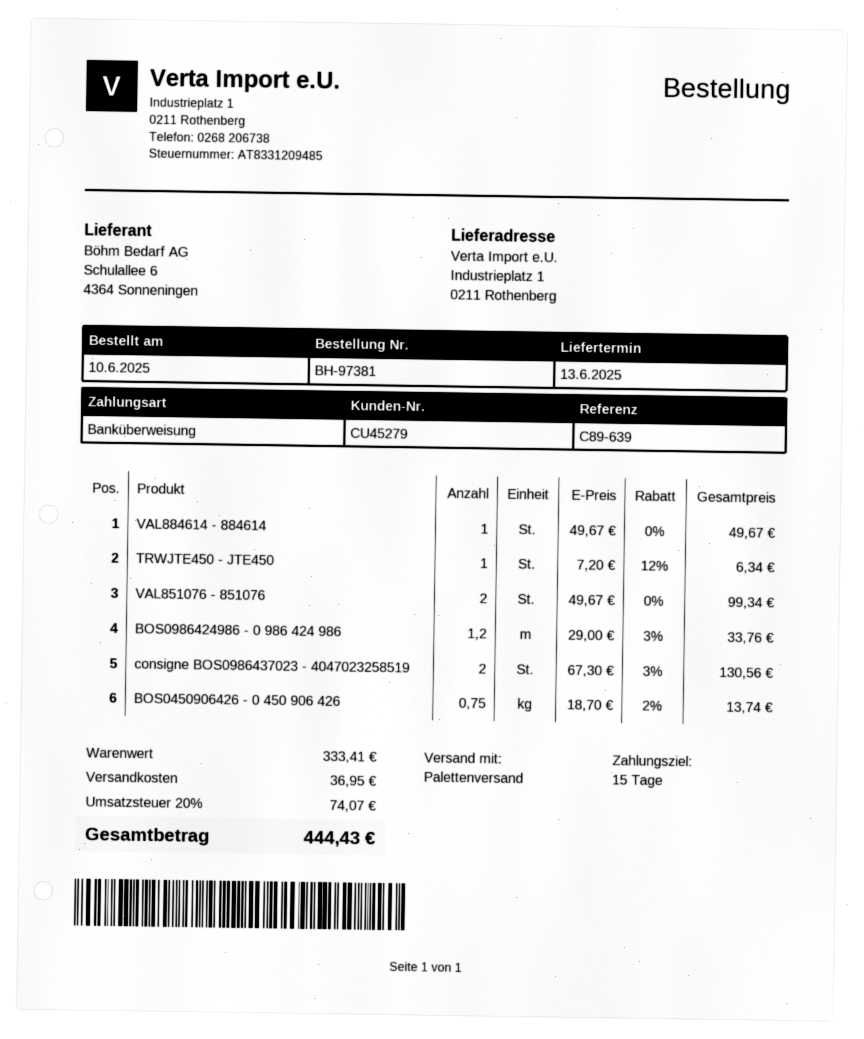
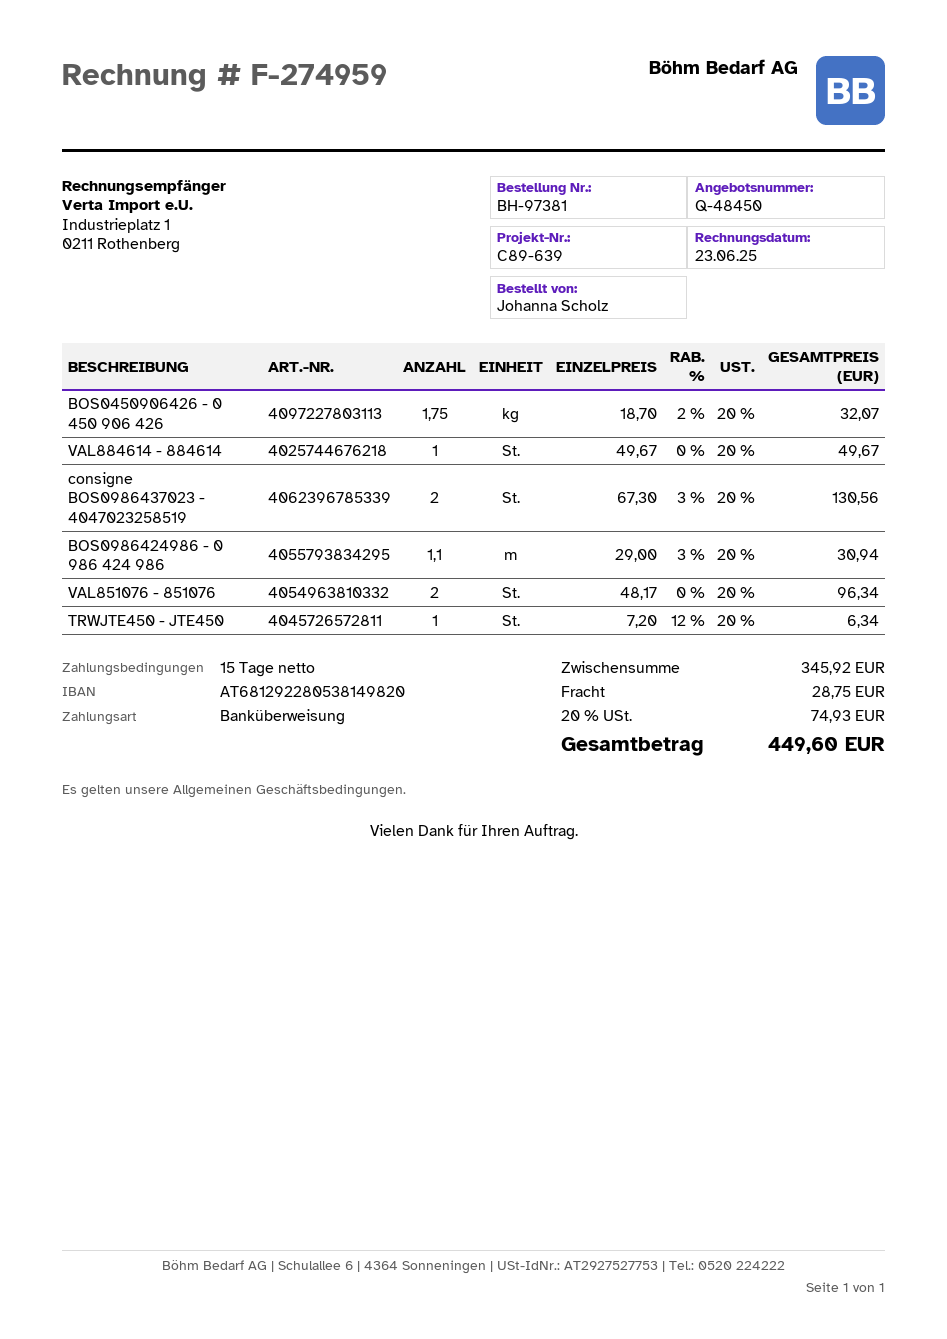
VAL851076 - 851076: 2 x 49.67 = 99.34 -> 2 x 48.17 = 96.34
BOS0986424986 - 0 986 424 986: 1.2 x 29.00 - 3% = 33.76 -> 1.1 x 29.00 - 3% = 30.94
BOS0450906426 - 0 450 906 426: 0.75 x 18.70 - 2% = 13.74 -> 1.75 x 18.70 - 2% = 32.07
subtotal: 333.41 -> 345.92
shipping: 36.95 -> 28.75
tax: 20% = 74.07 -> 20% = 74.93
total: 444.43 -> 449.60

